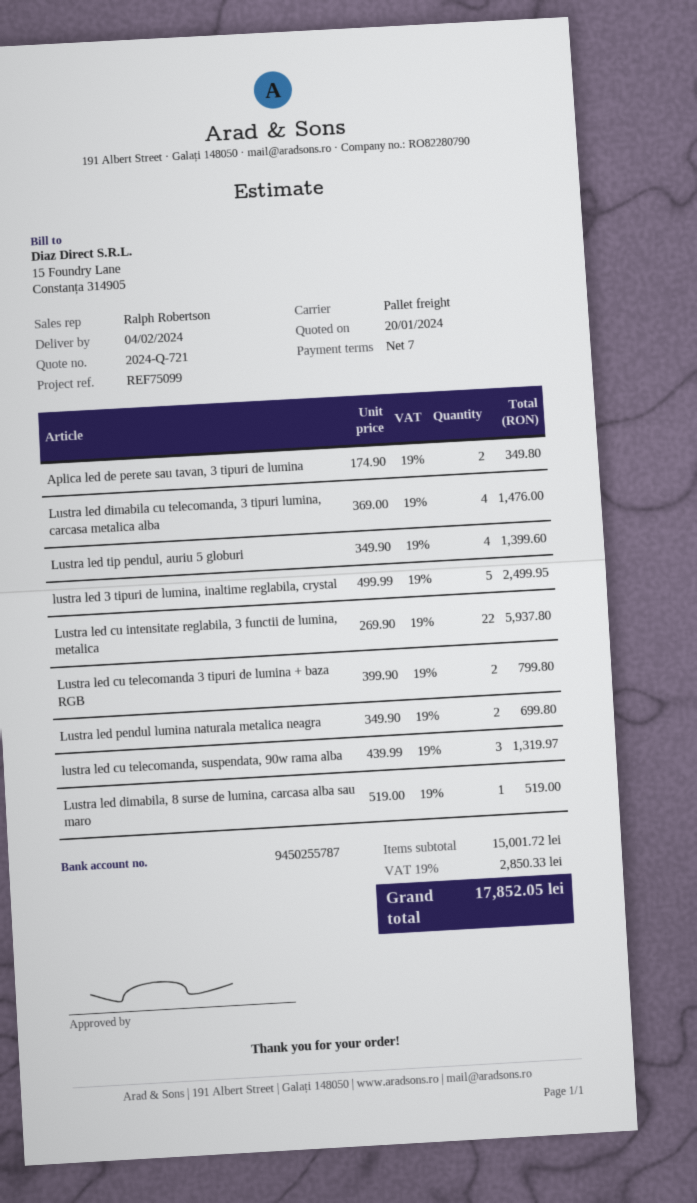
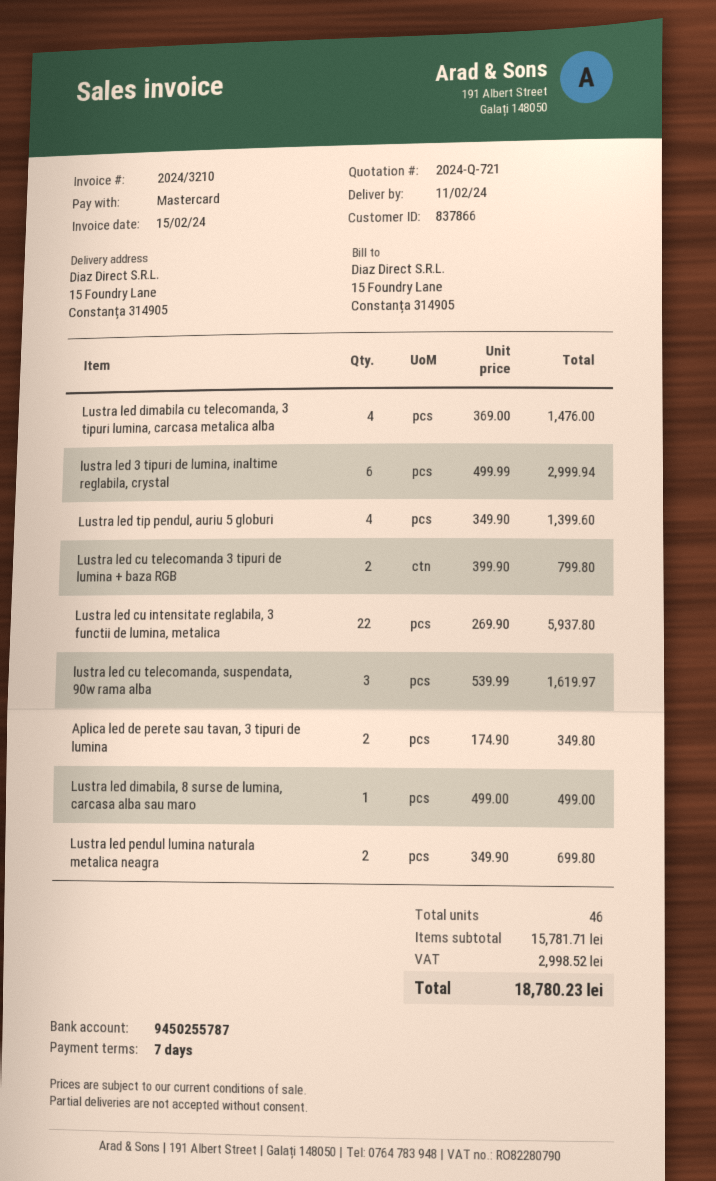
delivery date: 2024-02-04 -> 2024-02-11
lustra led 3 tipuri de lumina, inaltime reglabila, crystal: 5 x 499.99 = 2499.95 -> 6 x 499.99 = 2999.94
lustra led cu telecomanda, suspendata, 90w rama alba: 3 x 439.99 = 1319.97 -> 3 x 539.99 = 1619.97
Lustra led dimabila, 8 surse de lumina, carcasa alba sau maro: 1 x 519.00 = 519.00 -> 1 x 499.00 = 499.00
subtotal: 15001.72 -> 15781.71
tax: 2850.33 -> 2998.52
total: 17852.05 -> 18780.23

